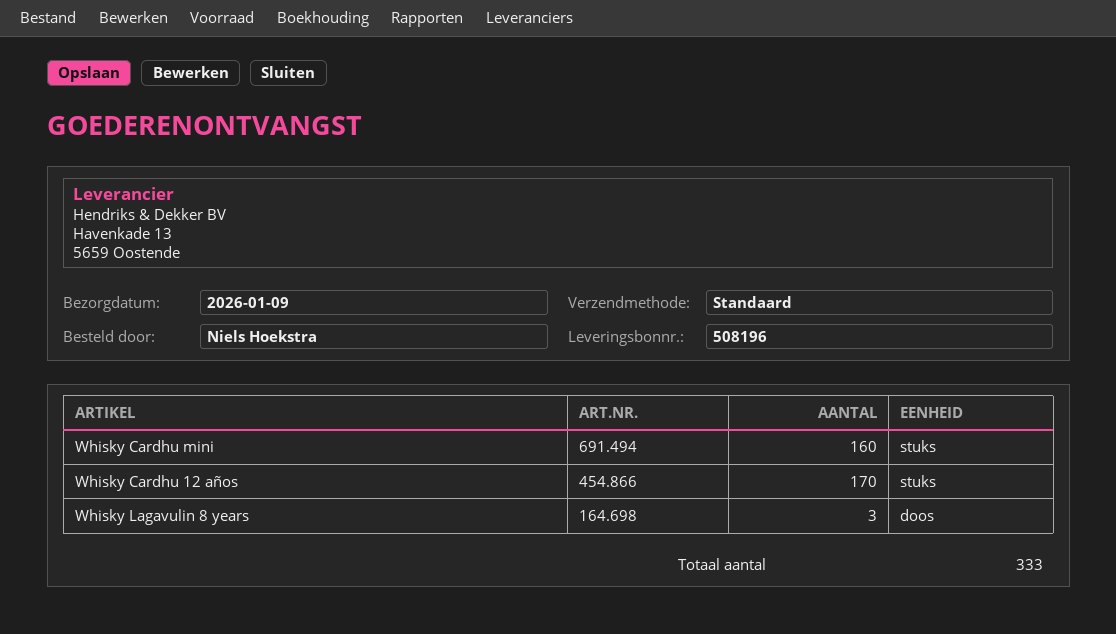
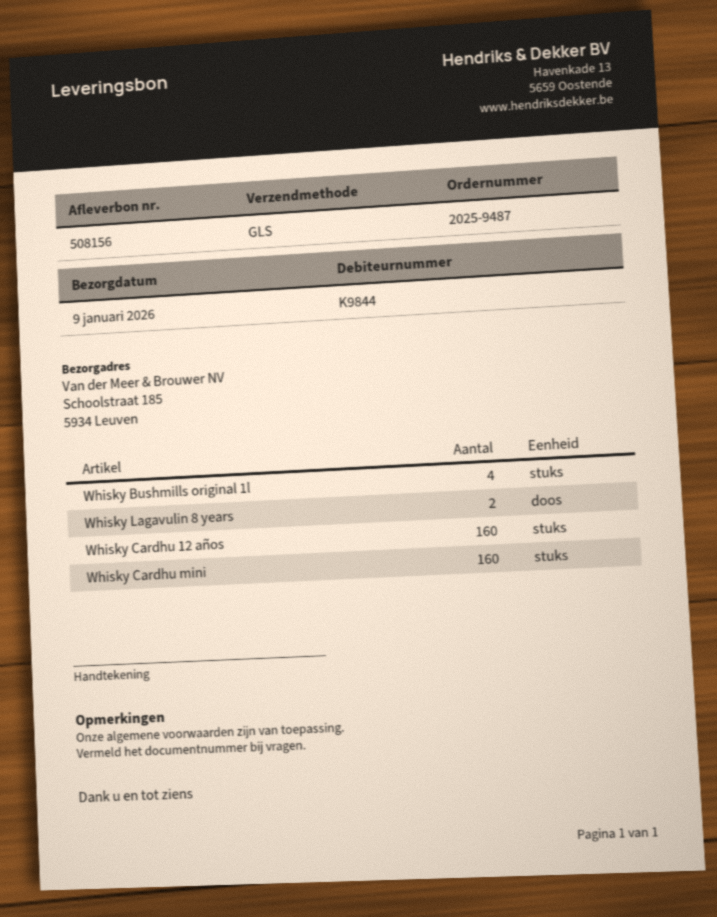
delivery note number: 508196 -> 508156
shipping method: standard -> GLS
Whisky Cardhu 12 años: 170 -> 160
Whisky Lagavulin 8 years: 3 -> 2
Whisky Bushmills original 1l: none -> 4

